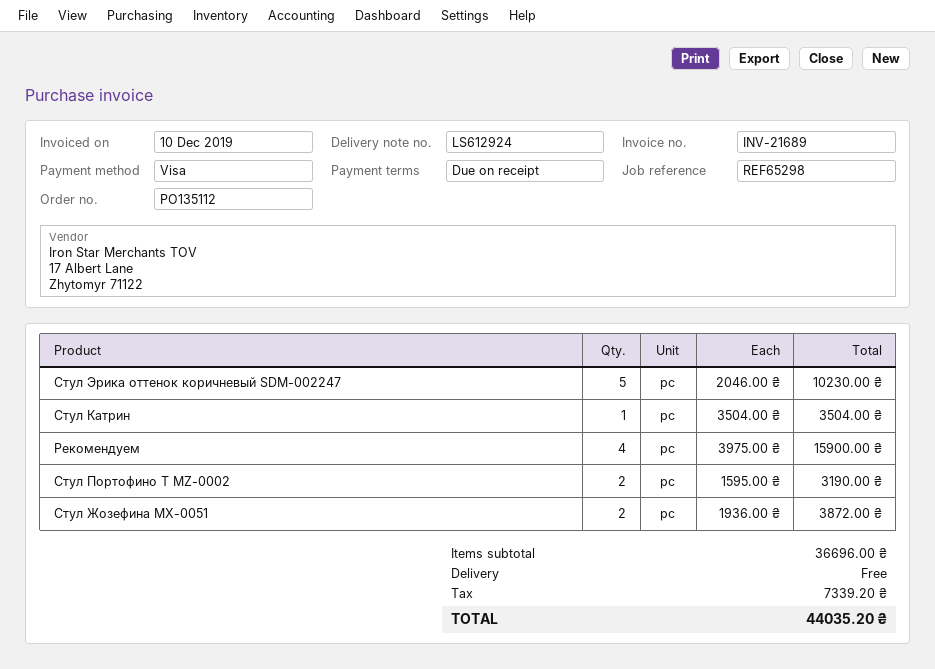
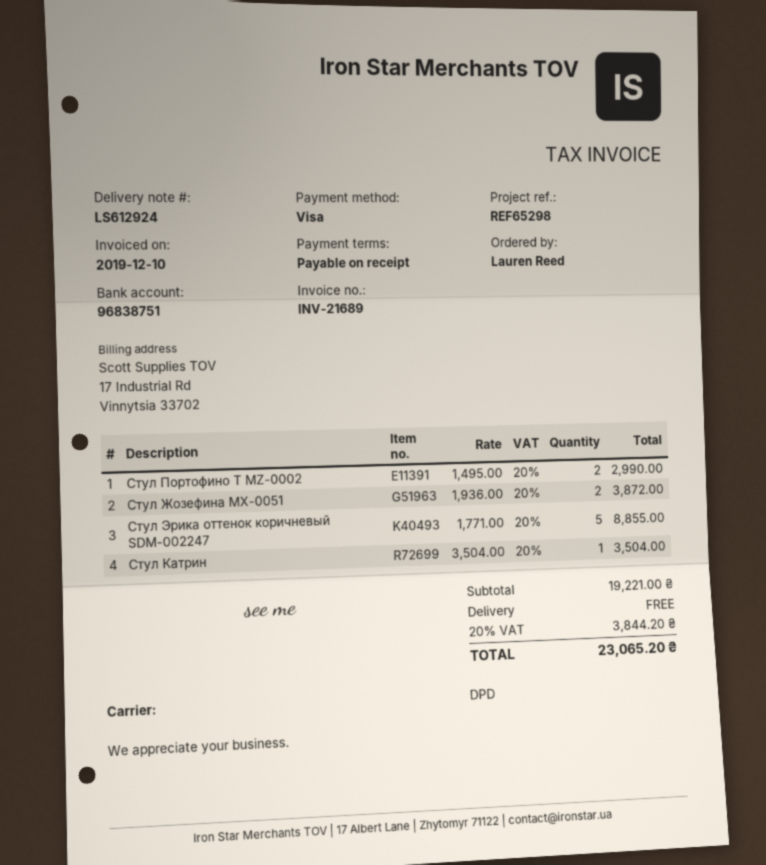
Стул Эрика оттенок коричневый SDM-002247: 5 x 2046.00 = 10230.00 -> 5 x 1771.00 = 8855.00
Рекомендуем: 4 x 3975.00 = 15900.00 -> none
Стул Портофино Т MZ-0002: 2 x 1595.00 = 3190.00 -> 2 x 1495.00 = 2990.00
subtotal: 36696.00 -> 19221.00
tax: 7339.20 -> 3844.20
total: 44035.20 -> 23065.20

